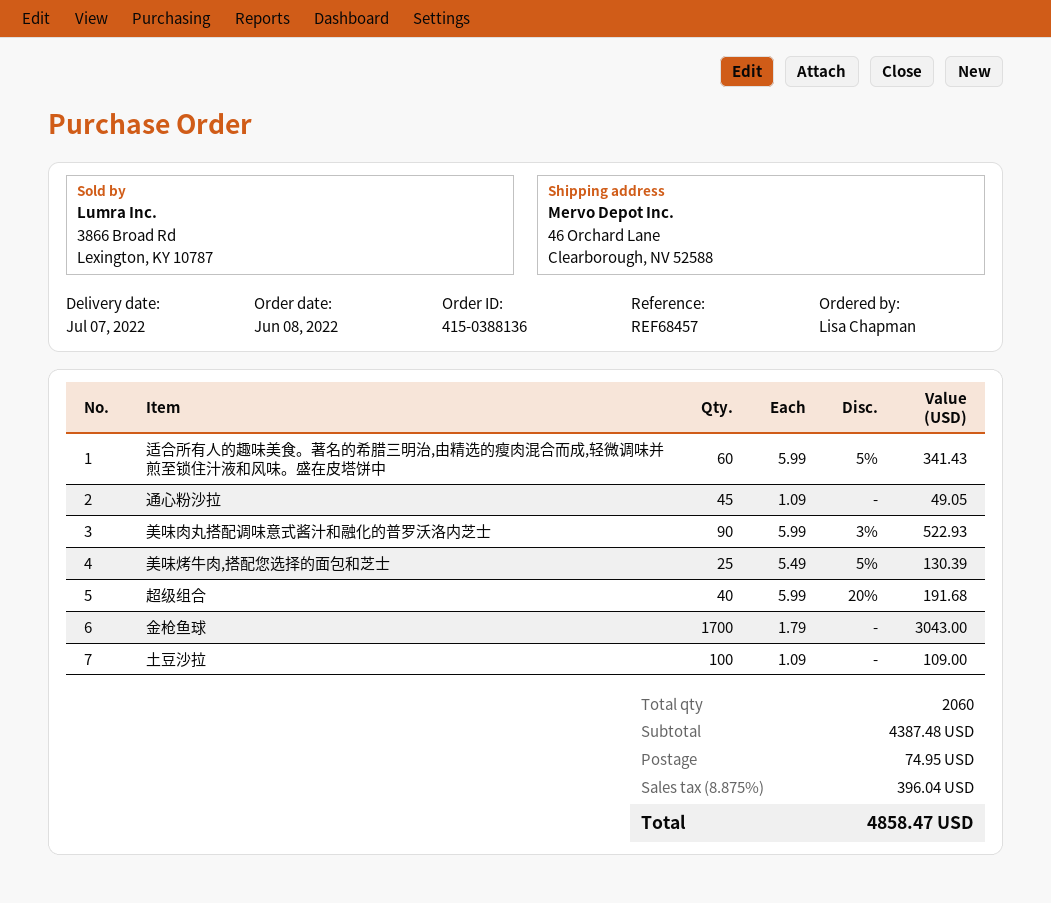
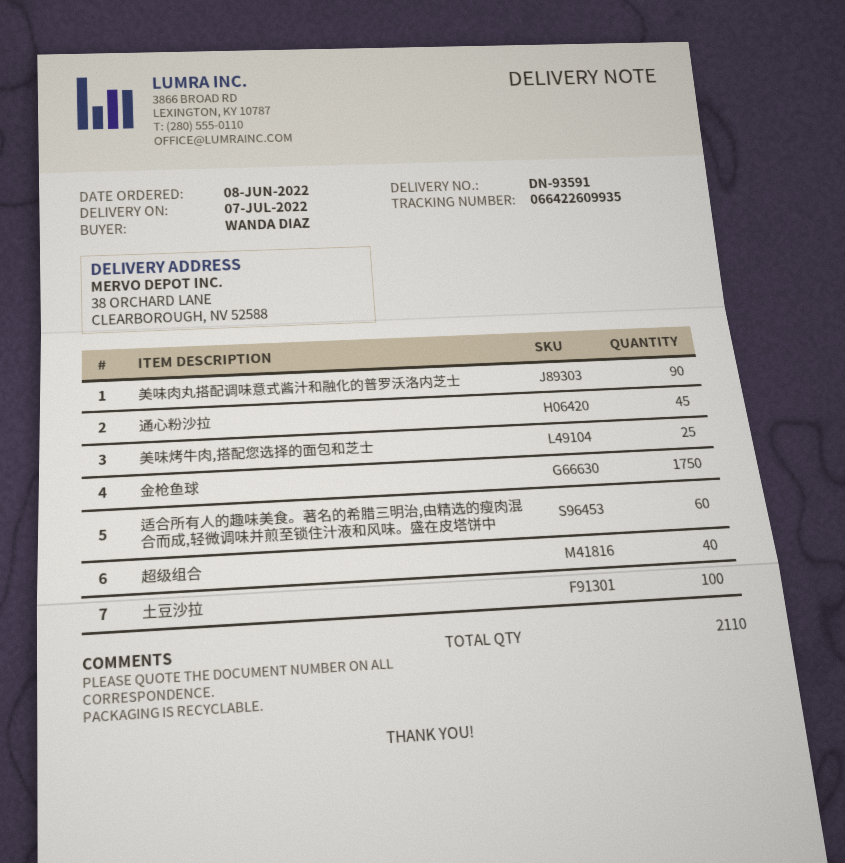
ordered by: Lisa Chapman -> WANDA DIAZ
ship to: 46 Orchard Lane, Clearborough, NV 52588 -> 38 ORCHARD LANE, CLEARBOROUGH, NV 52588
金枪鱼球: 1700 -> 1750
total quantity: 2060 -> 2110

